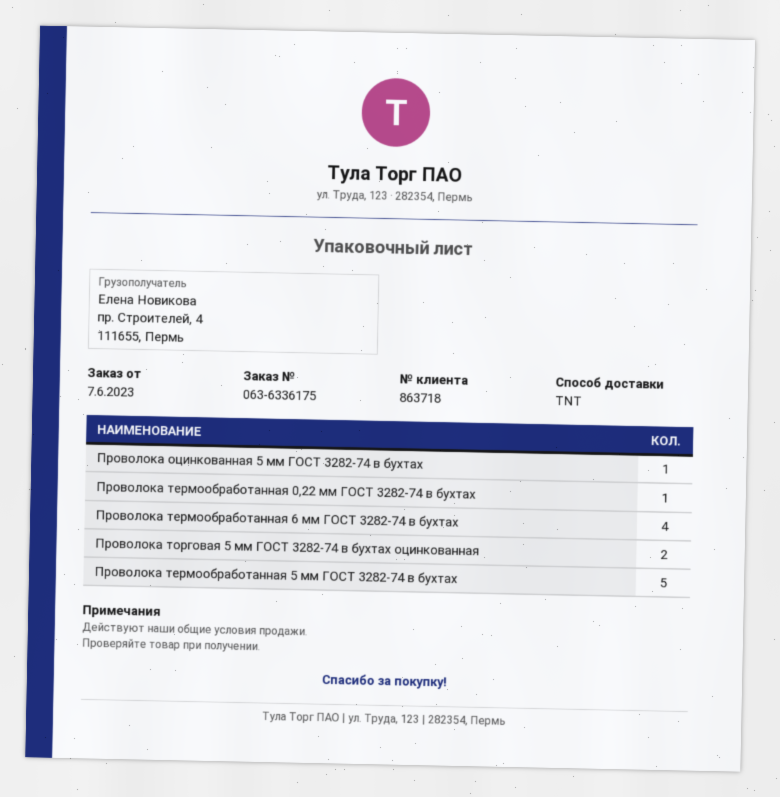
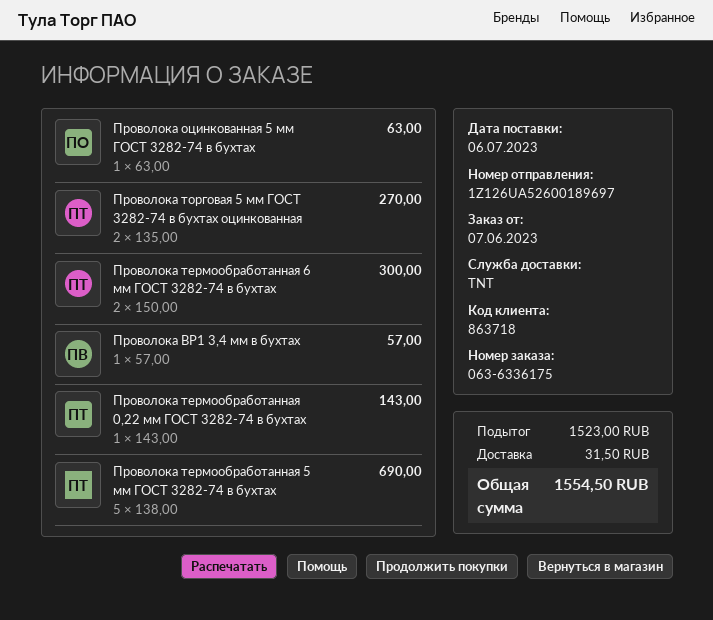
Проволока термообработанная 6 мм ГОСТ 3282-74 в бухтах: 4 -> 2
Проволока ВР1 3,4 мм в бухтах: none -> 1

